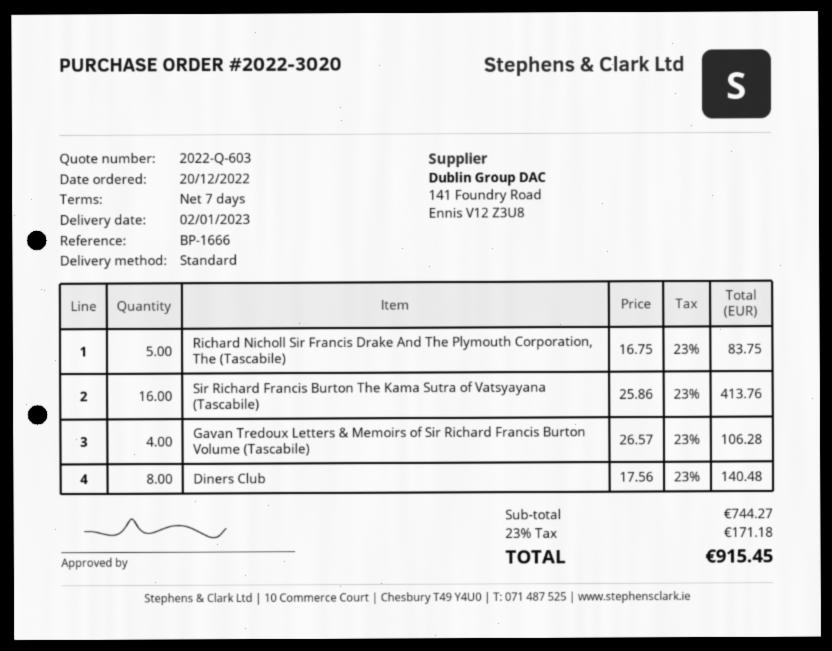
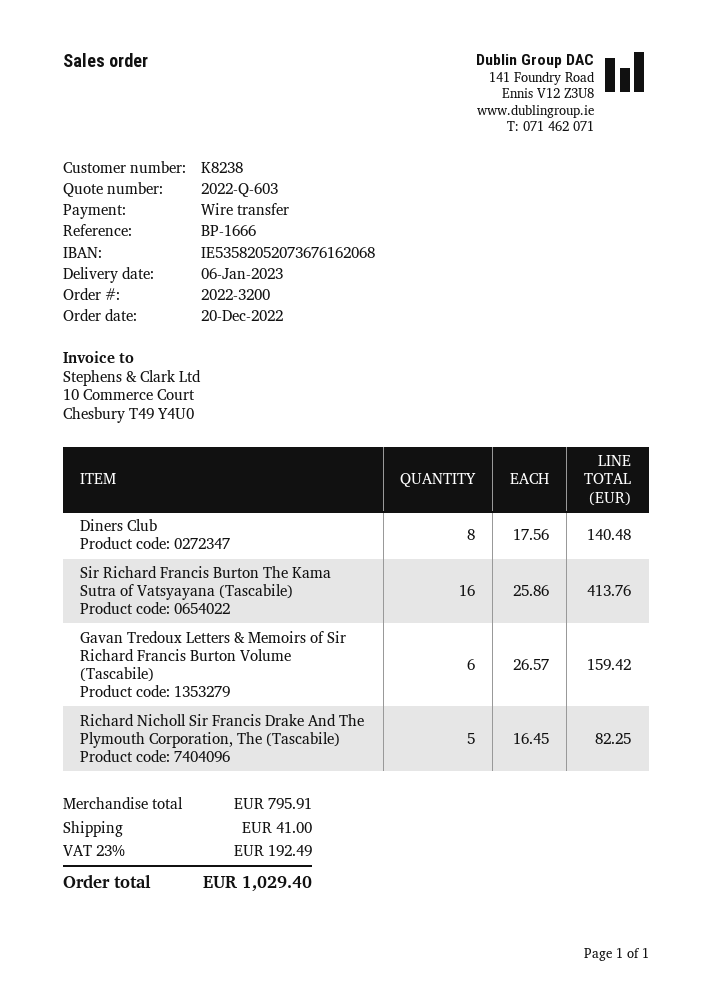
order number: 2022-3020 -> 2022-3200
delivery date: 2023-01-02 -> 2023-01-06
Richard Nicholl Sir Francis Drake And The Plymouth Corporation, The (Tascabile): 5 x 16.75 = 83.75 -> 5 x 16.45 = 82.25
Gavan Tredoux Letters & Memoirs of Sir Richard Francis Burton Volume (Tascabile): 4 x 26.57 = 106.28 -> 6 x 26.57 = 159.42
subtotal: 744.27 -> 795.91
shipping: none -> 41.00
tax: 23% = 171.18 -> 23% = 192.49
total: 915.45 -> 1029.40

